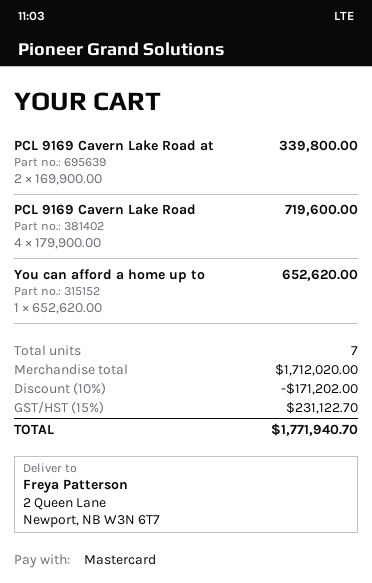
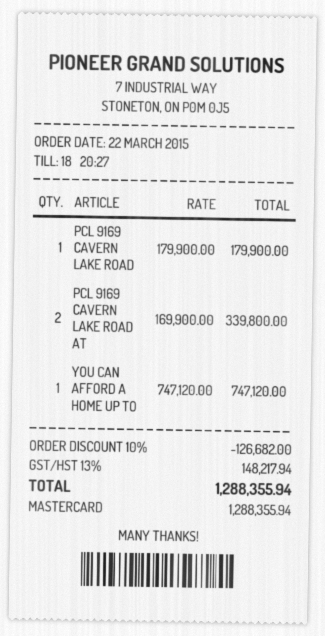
PCL 9169 Cavern Lake Road: 4 x 179900.00 = 719600.00 -> 1 x 179900.00 = 179900.00
You can afford a home up to: 1 x 652620.00 = 652620.00 -> 1 x 747120.00 = 747120.00
discount: 10% = 171202.00 -> 10% = 126682.00
tax: 15% = 231122.70 -> 13% = 148217.94
total: 1771940.70 -> 1288355.94

